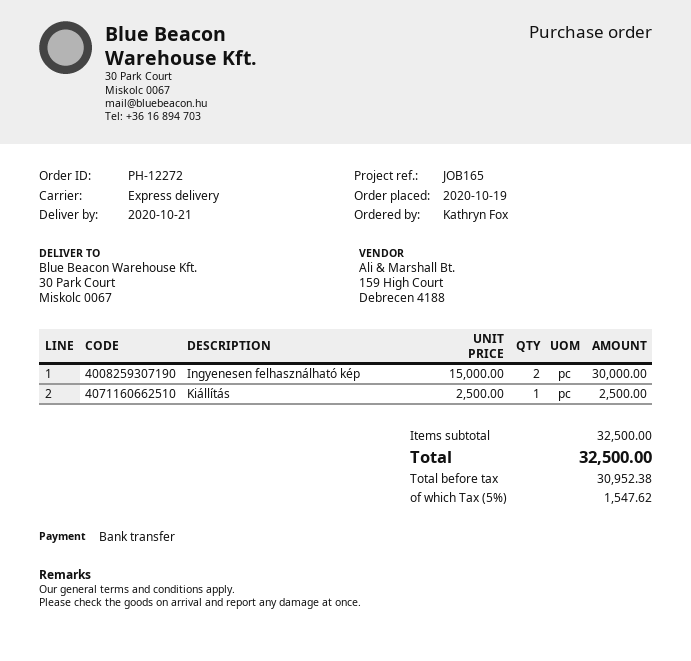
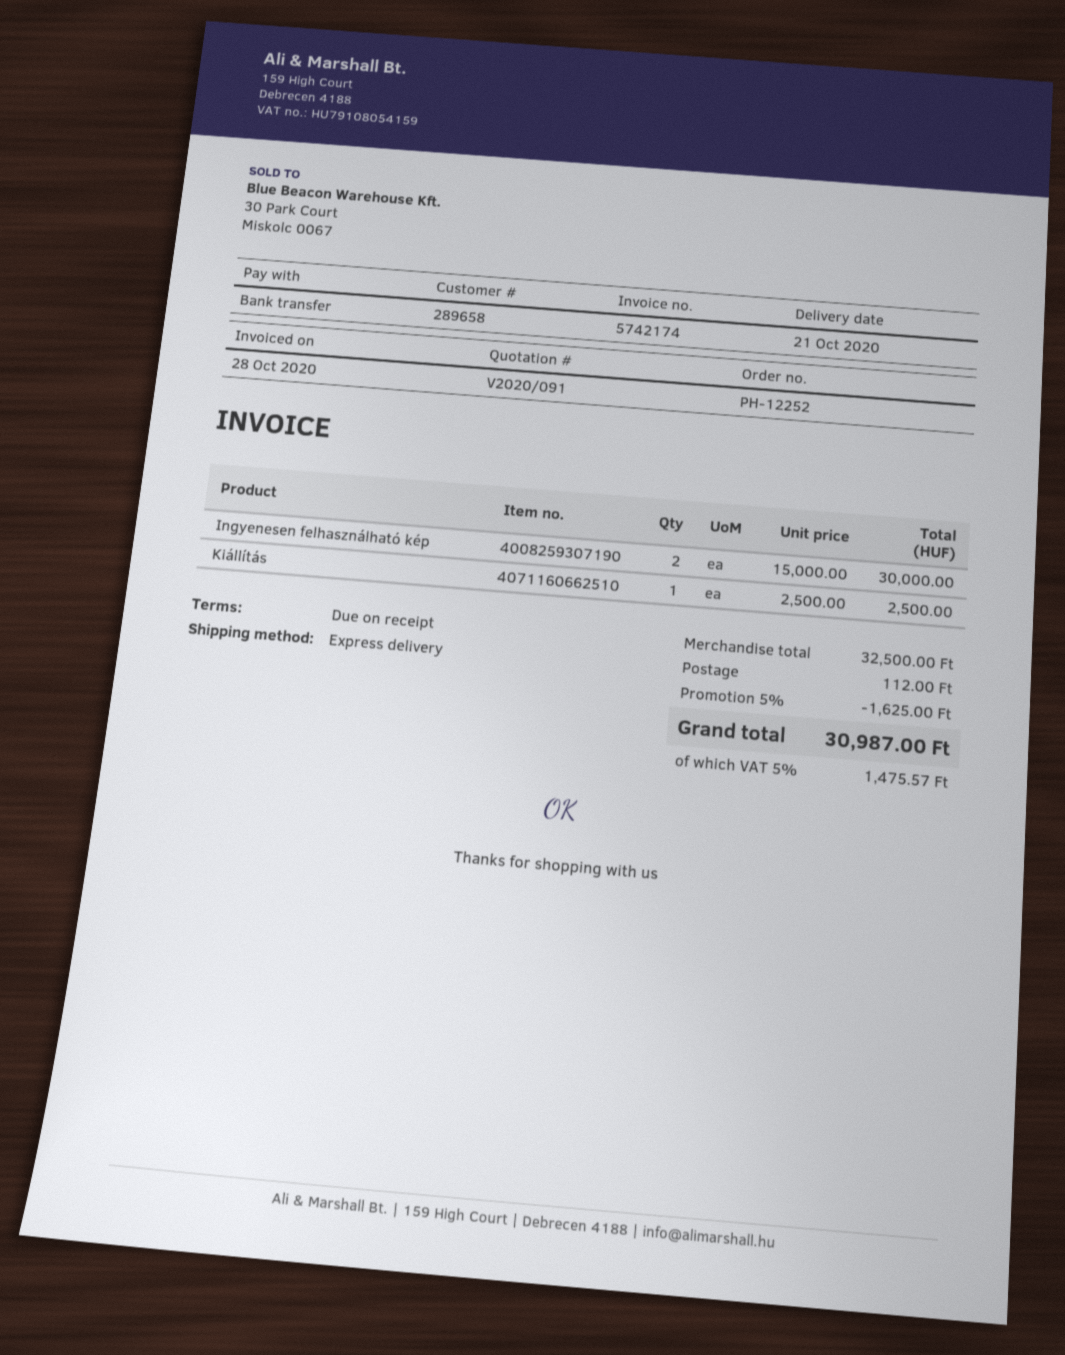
order number: PH-12272 -> PH-12252
discount: none -> 5% = 1625.00
shipping: none -> 112.00
tax: 5% = 1547.62 -> 5% = 1475.57
total: 32500.00 -> 30987.00

